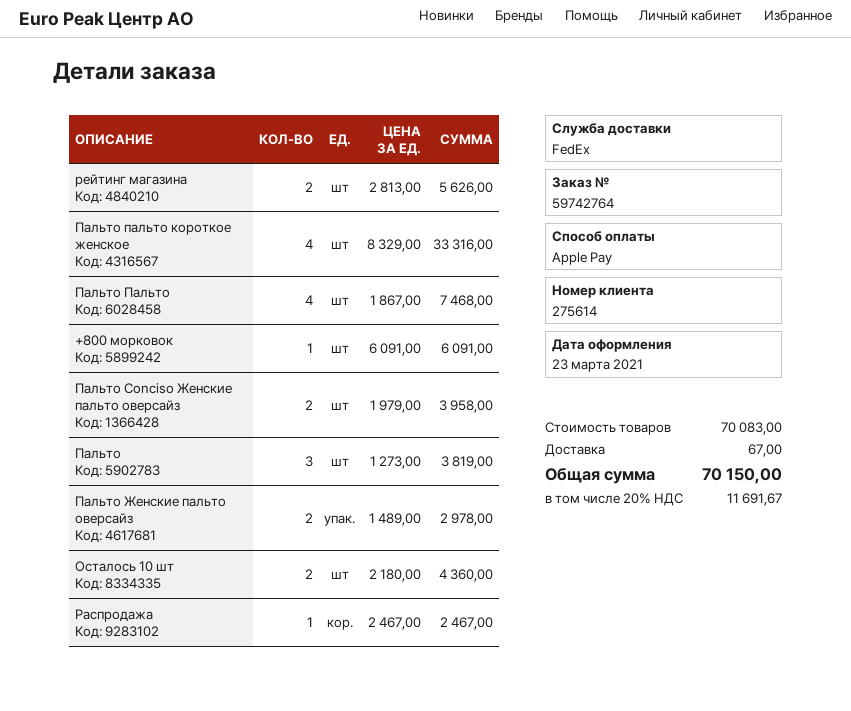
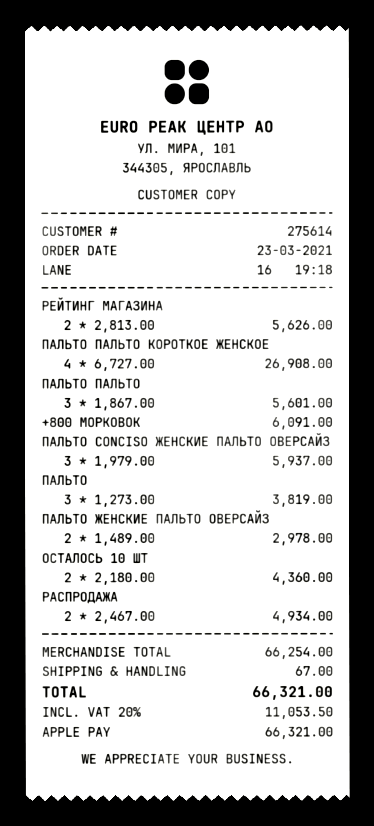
Пальто пальто короткое женское: 4 x 8329.00 = 33316.00 -> 4 x 6727.00 = 26908.00
Пальто Пальто: 4 x 1867.00 = 7468.00 -> 3 x 1867.00 = 5601.00
Пальто Conciso Женские пальто оверсайз: 2 x 1979.00 = 3958.00 -> 3 x 1979.00 = 5937.00
Распродажа: 1 x 2467.00 = 2467.00 -> 2 x 2467.00 = 4934.00
subtotal: 70083.00 -> 66254.00
tax: 20% = 11691.67 -> 20% = 11053.50
total: 70150.00 -> 66321.00

